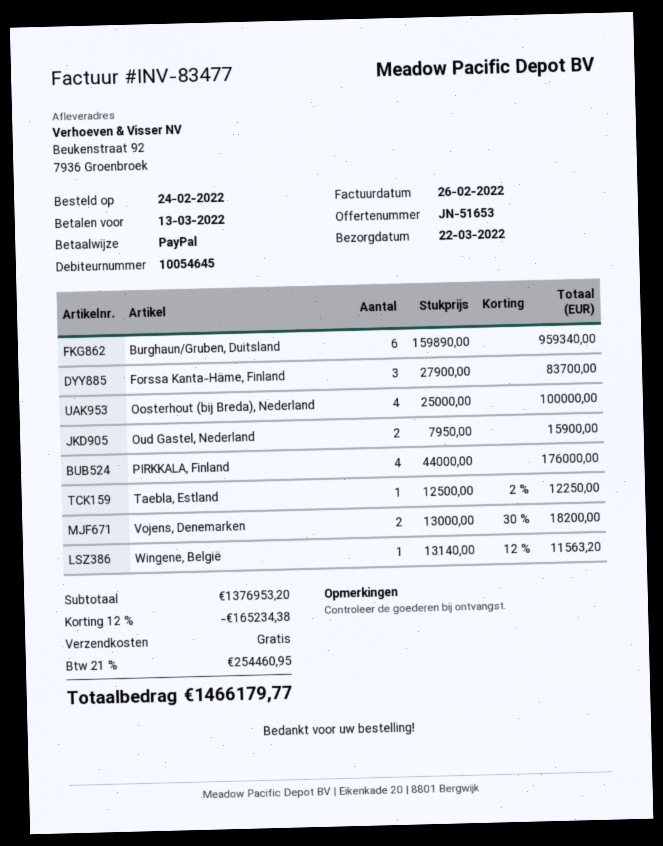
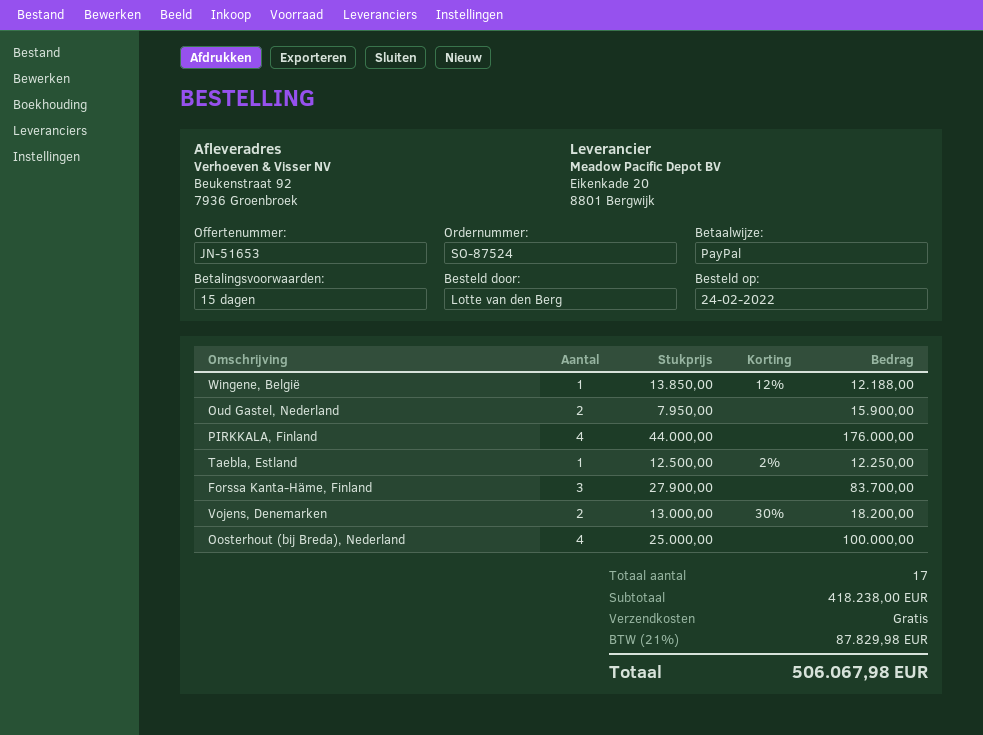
Burghaun/Gruben, Duitsland: 6 x 159890.00 = 959340.00 -> none
Wingene, België: 1 x 13140.00 - 12% = 11563.20 -> 1 x 13850.00 - 12% = 12188.00
subtotal: 1376953.20 -> 418238.00
discount: 12% = 165234.38 -> none
tax: 21% = 254460.95 -> 21% = 87829.98
total: 1466179.77 -> 506067.98

